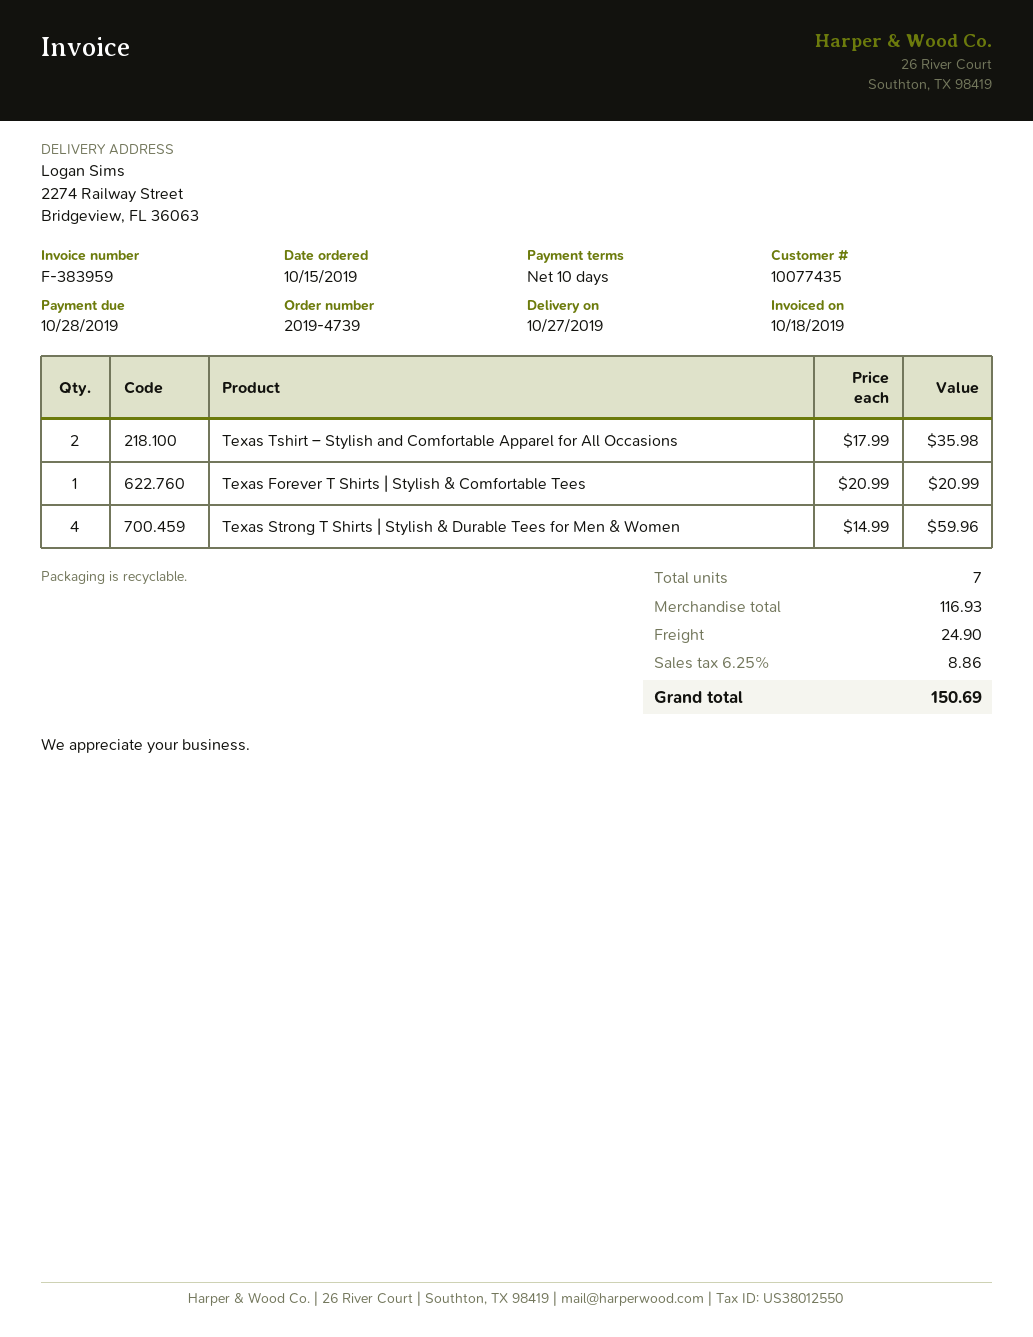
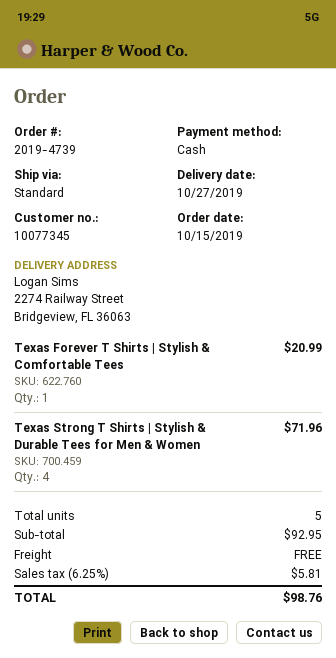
customer number: 10077435 -> 10077345
Texas Tshirt – Stylish and Comfortable Apparel for All Occasions: 2 for 35.98 -> none
Texas Strong T Shirts | Stylish & Durable Tees for Men & Women: 4 for 59.96 -> 4 for 71.96
total quantity: 7 -> 5
subtotal: 116.93 -> 92.95
shipping: 24.90 -> 0.00
tax: 6.25% = 8.86 -> 6.25% = 5.81
total: 150.69 -> 98.76

